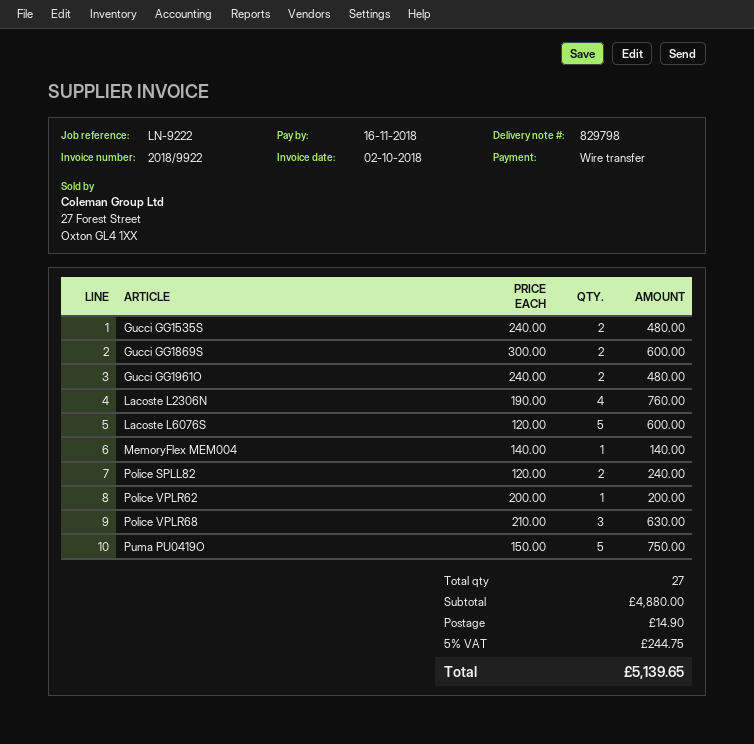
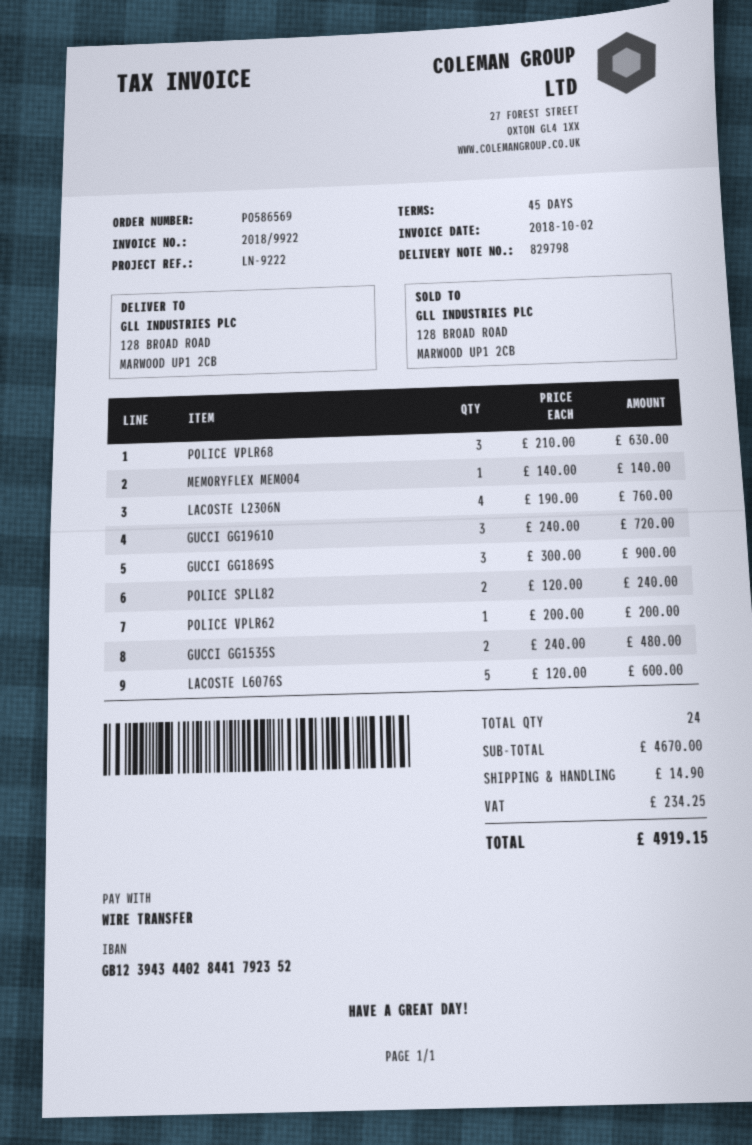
Gucci GG1869S: 2 x 300.00 = 600.00 -> 3 x 300.00 = 900.00
Gucci GG1961O: 2 x 240.00 = 480.00 -> 3 x 240.00 = 720.00
Puma PU0419O: 5 x 150.00 = 750.00 -> none
total quantity: 27 -> 24
subtotal: 4880.00 -> 4670.00
tax: 244.75 -> 234.25
total: 5139.65 -> 4919.15

